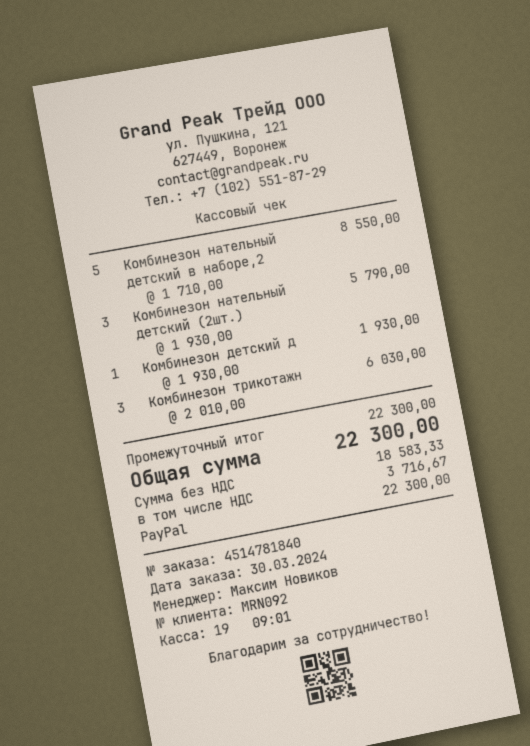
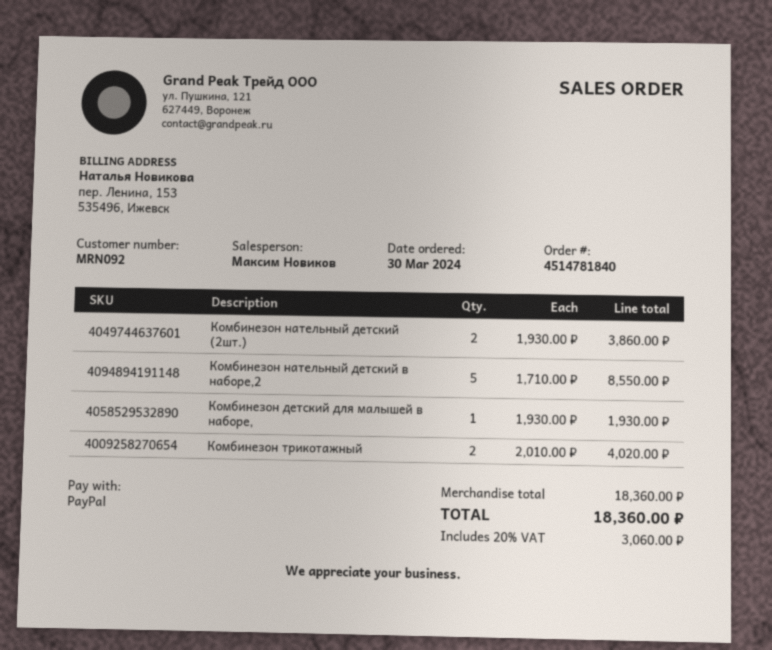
Комбинезон нательный детский (2шт.): 3 x 1930.00 = 5790.00 -> 2 x 1930.00 = 3860.00
Комбинезон трикотажн: 3 x 2010.00 = 6030.00 -> 2 x 2010.00 = 4020.00
subtotal: 22300.00 -> 18360.00
tax: 3716.67 -> 3060.00
total: 22300.00 -> 18360.00

